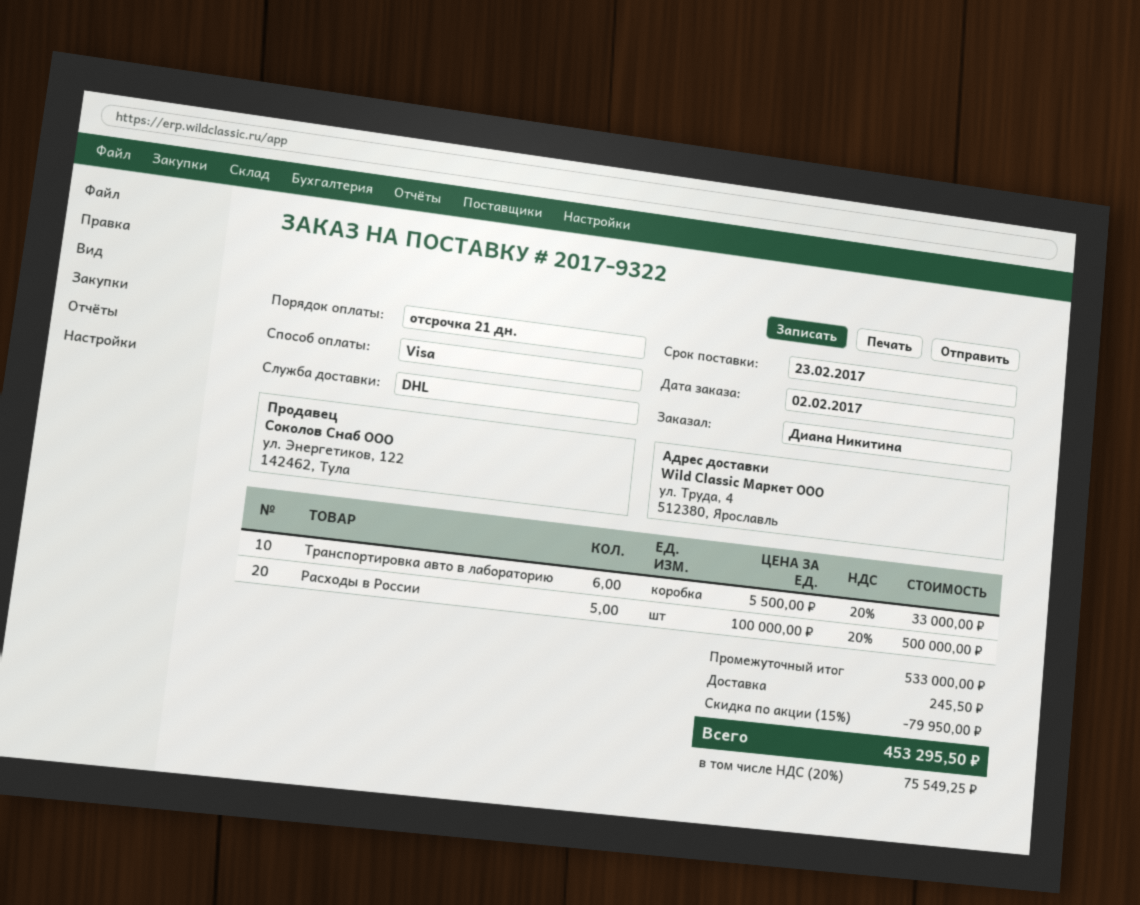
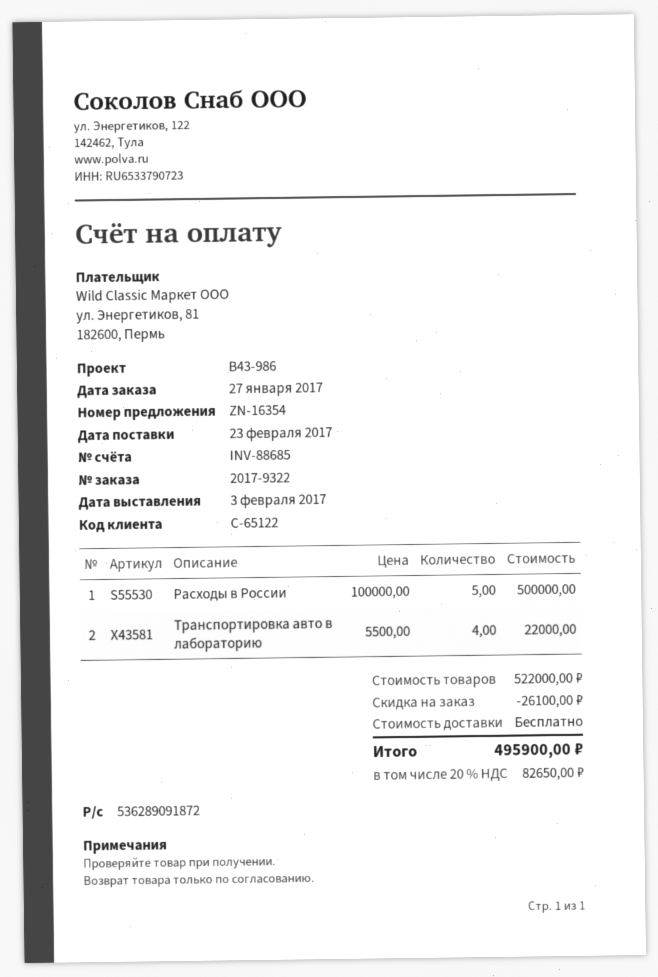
order date: 2017-02-02 -> 2017-01-27
Транспортировка авто в лабораторию: 6 x 5500.00 = 33000.00 -> 4 x 5500.00 = 22000.00
subtotal: 533000.00 -> 522000.00
discount: 79950.00 -> 26100.00
shipping: 245.50 -> 0.00
tax: 20% = 75549.25 -> 20% = 82650.00
total: 453295.50 -> 495900.00

